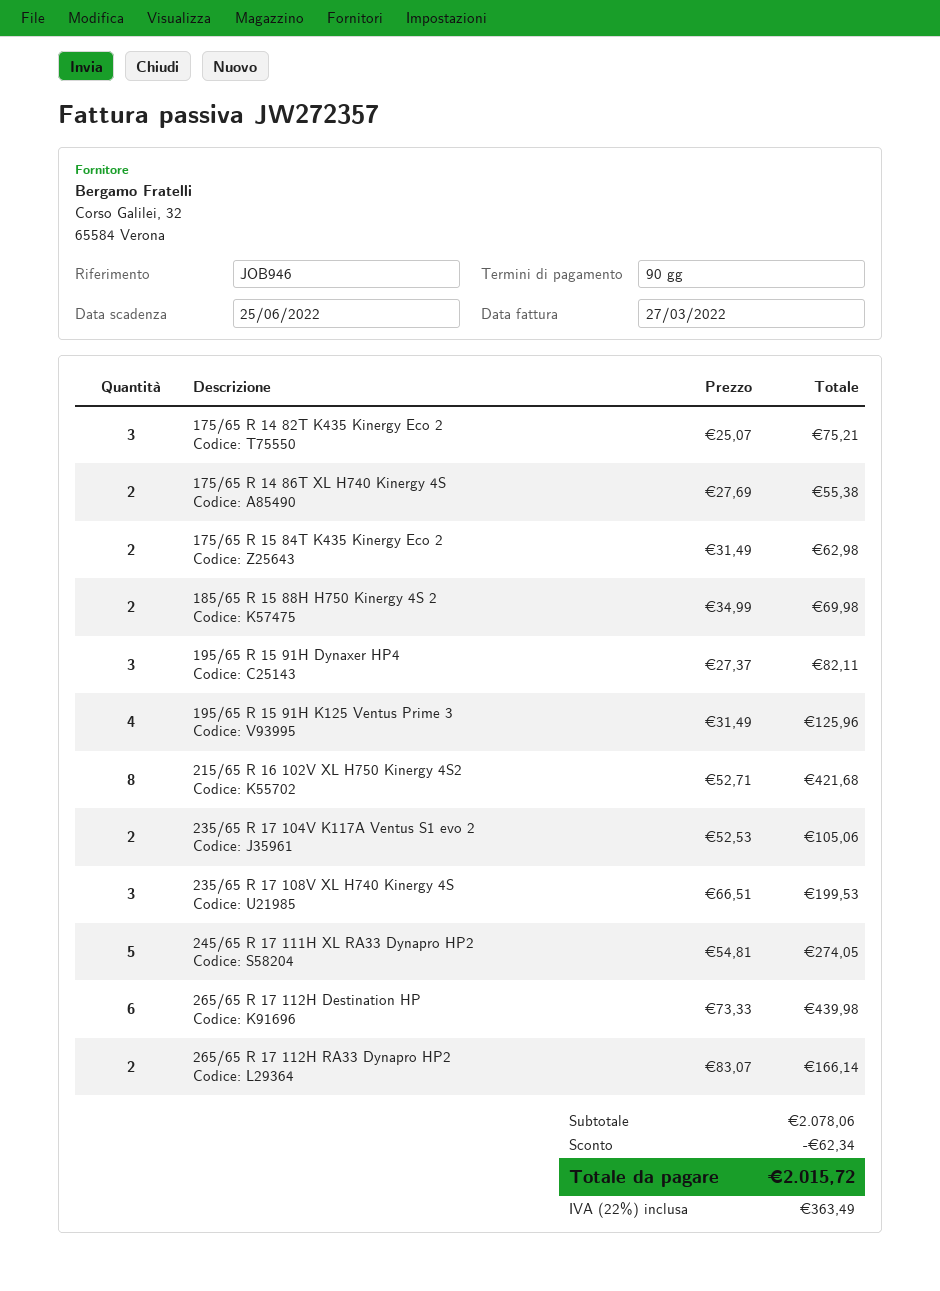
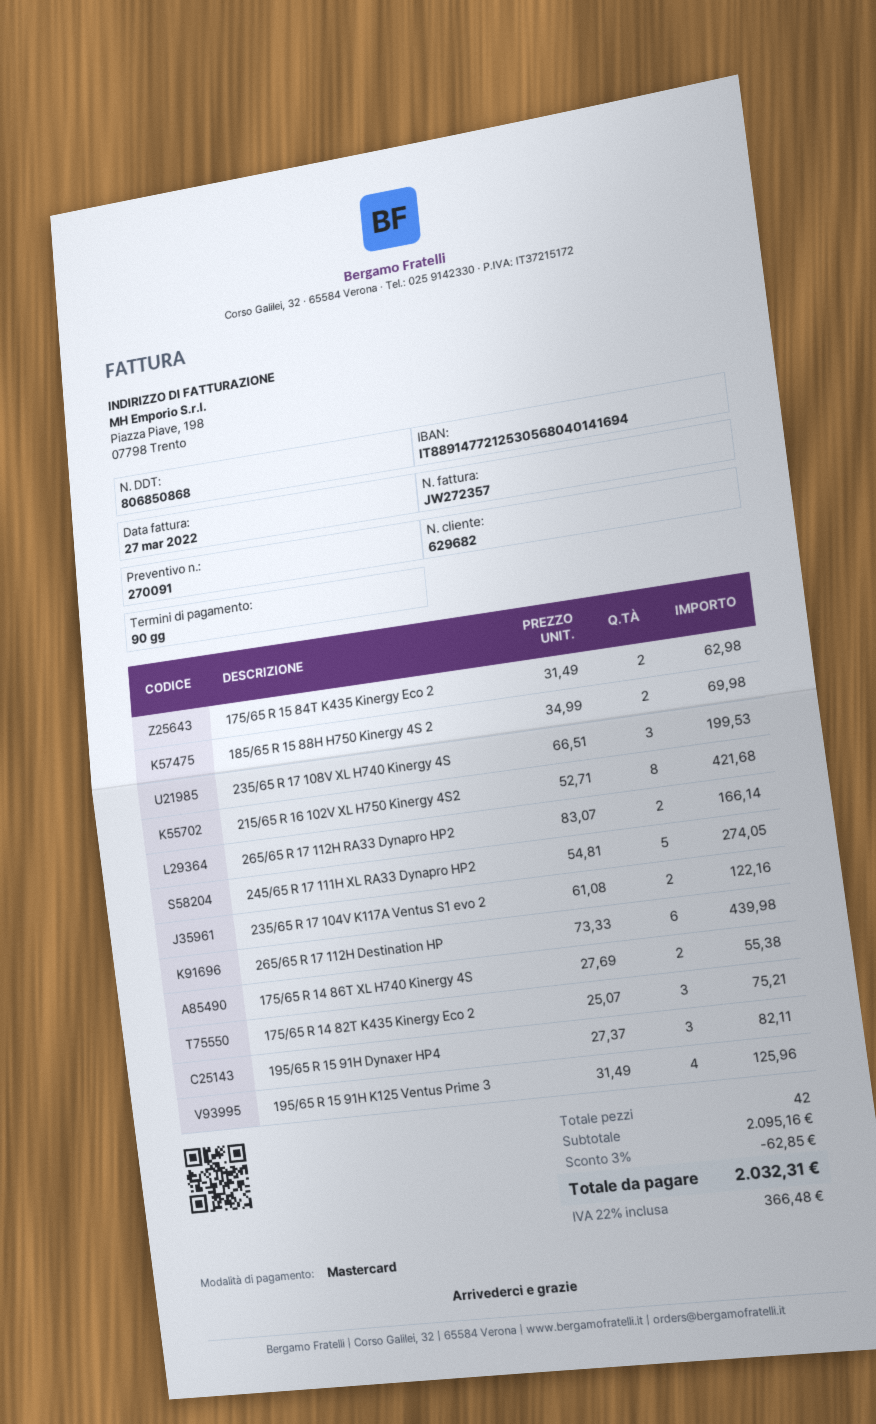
235/65 R 17 104V K117A Ventus S1 evo 2: 2 x 52.53 = 105.06 -> 2 x 61.08 = 122.16
subtotal: 2078.06 -> 2095.16
discount: 62.34 -> 62.85
tax: 22% = 363.49 -> 22% = 366.48
total: 2015.72 -> 2032.31

